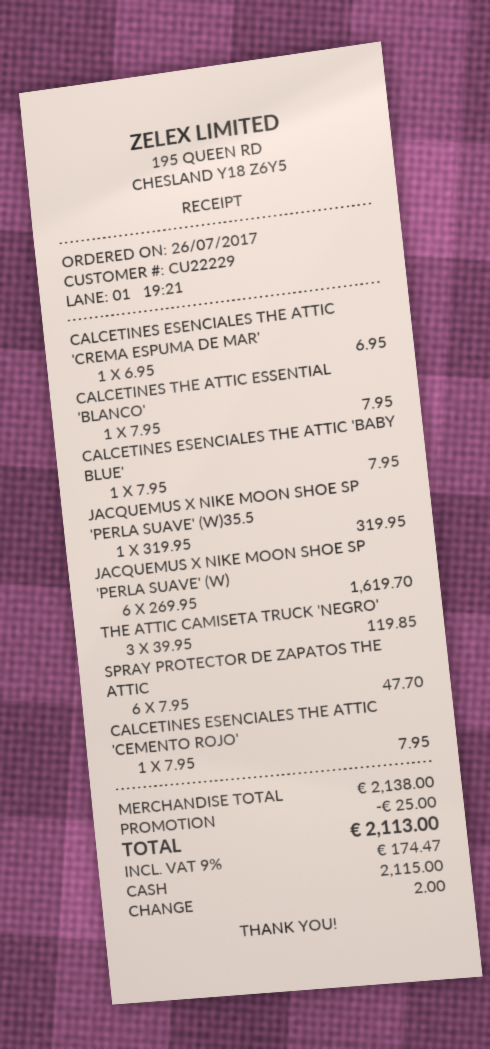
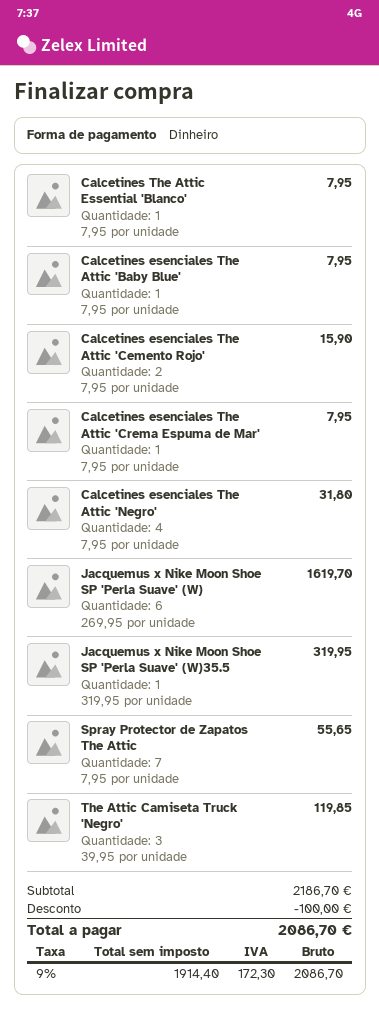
CALCETINES ESENCIALES THE ATTIC 'CREMA ESPUMA DE MAR': 1 x 6.95 = 6.95 -> 1 x 7.95 = 7.95
SPRAY PROTECTOR DE ZAPATOS THE ATTIC: 6 x 7.95 = 47.70 -> 7 x 7.95 = 55.65
CALCETINES ESENCIALES THE ATTIC 'CEMENTO ROJO': 1 x 7.95 = 7.95 -> 2 x 7.95 = 15.90
Calcetines esenciales The Attic 'Negro': none -> 4 x 7.95 = 31.80
subtotal: 2138.00 -> 2186.70
discount: 25.00 -> 100.00
tax: 9% = 174.47 -> 9% = 172.30
total: 2113.00 -> 2086.70

